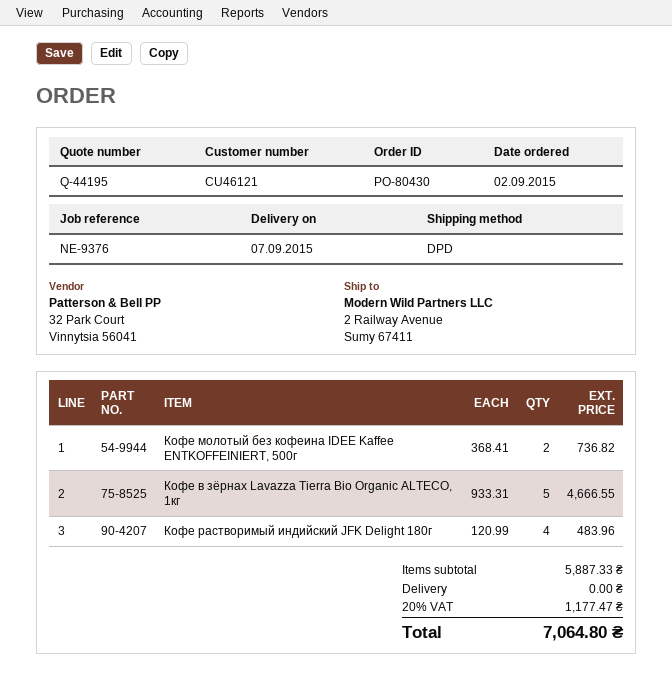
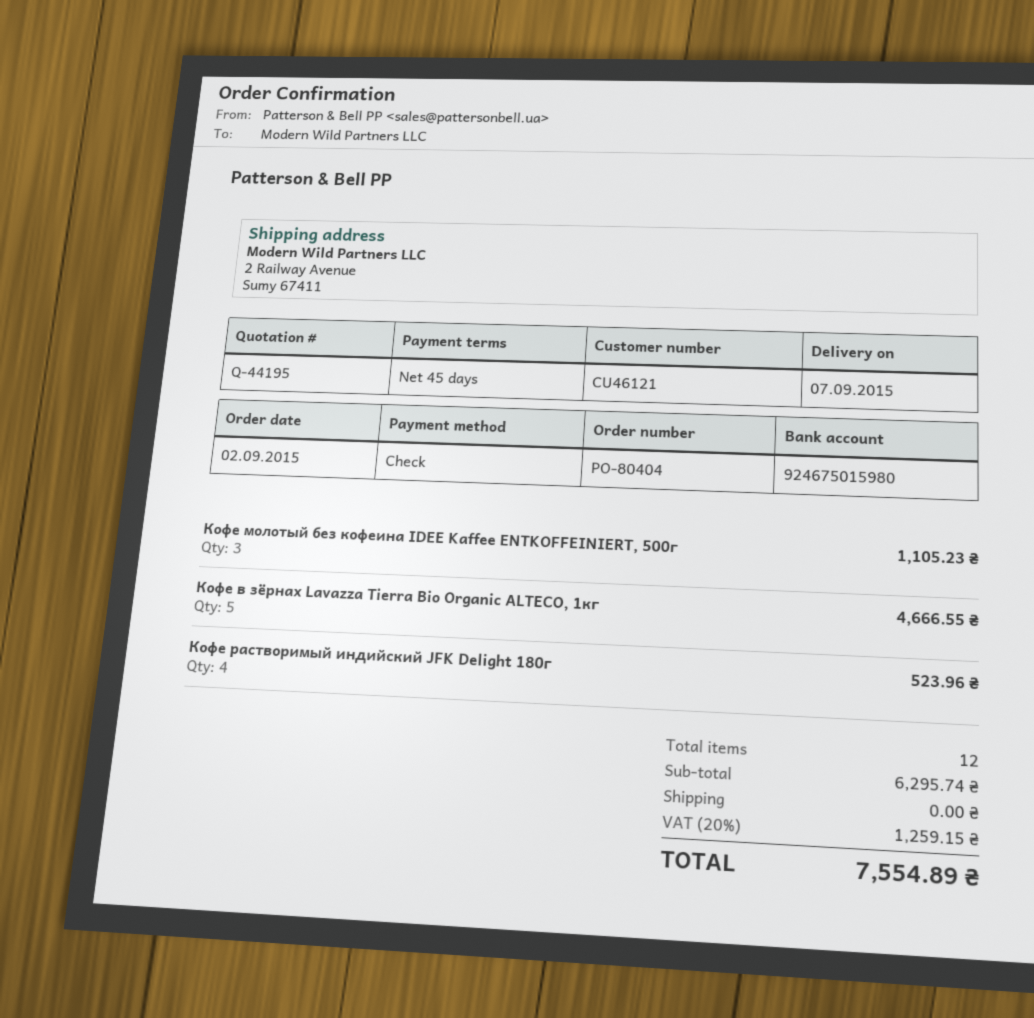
order number: PO-80430 -> PO-80404
Кофе молотый без кофеина IDEE Kaffee ENTKOFFEINIERT, 500г: 2 for 736.82 -> 3 for 1105.23
Кофе растворимый индийский JFK Delight 180г: 4 for 483.96 -> 4 for 523.96
subtotal: 5887.33 -> 6295.74
tax: 20% = 1177.47 -> 20% = 1259.15
total: 7064.80 -> 7554.89

